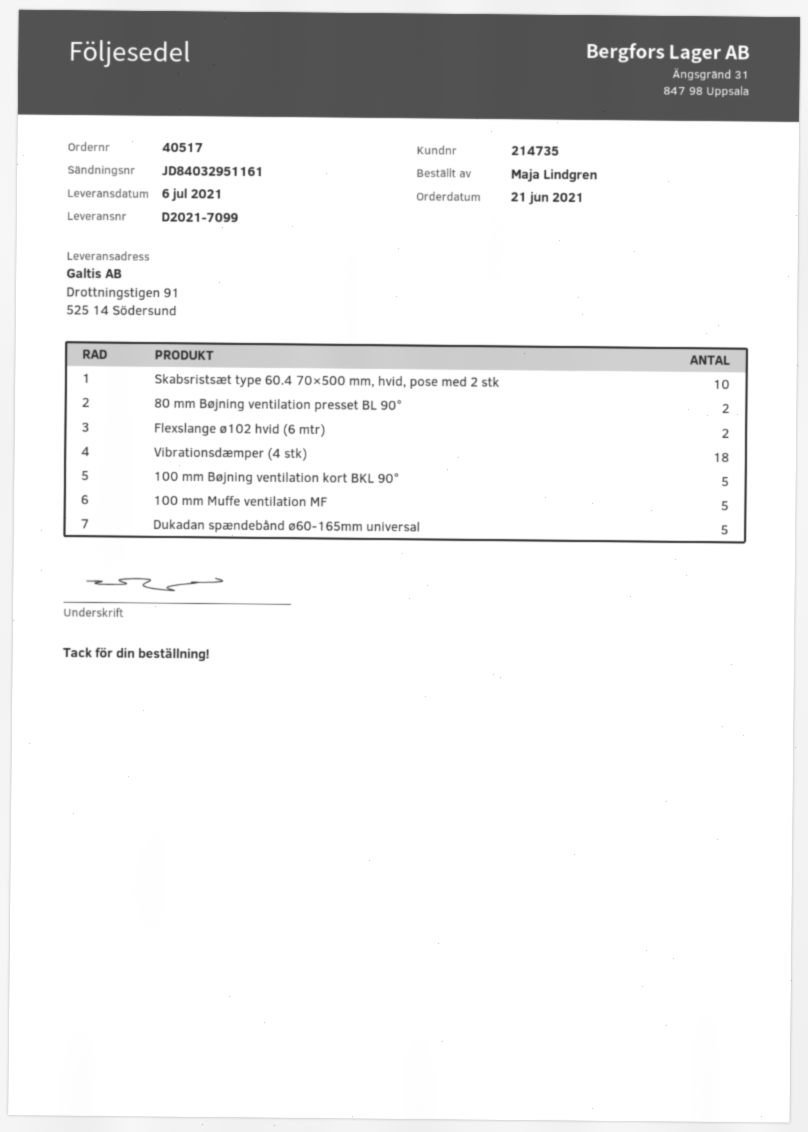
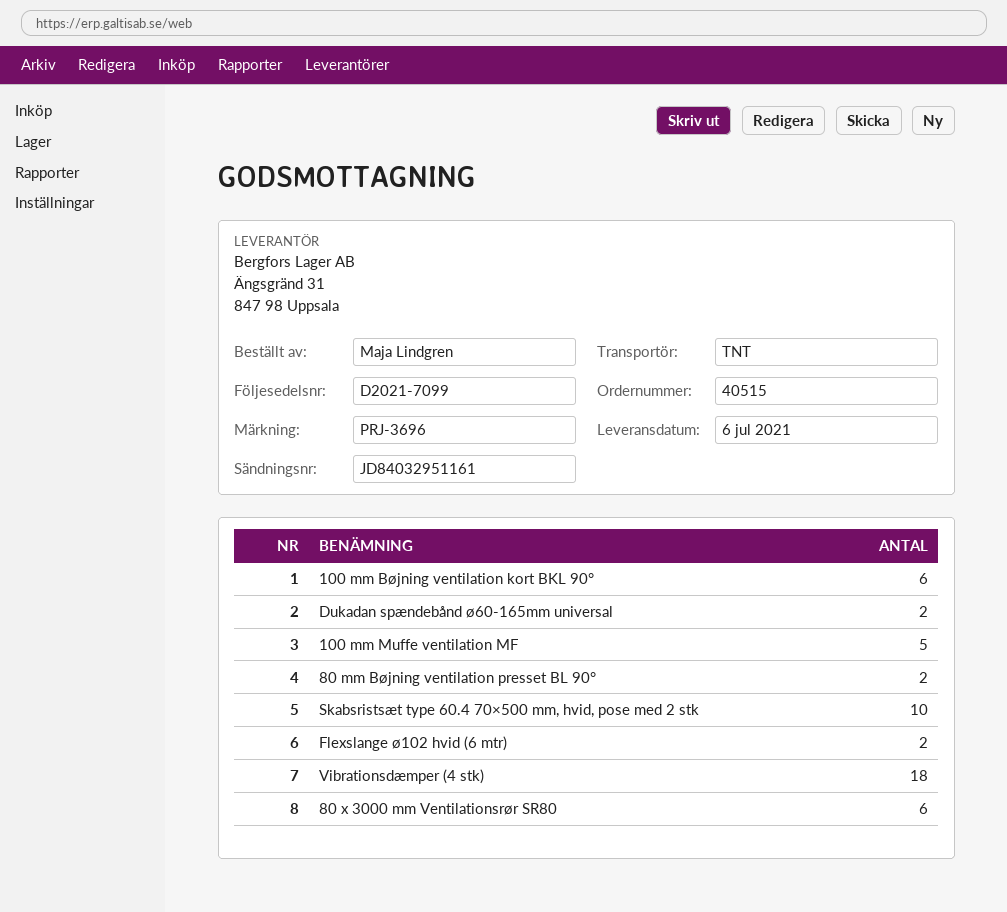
order number: 40517 -> 40515
100 mm Bøjning ventilation kort BKL 90°: 5 -> 6
Dukadan spændebånd ø60-165mm universal: 5 -> 2
80 x 3000 mm Ventilationsrør SR80: none -> 6

